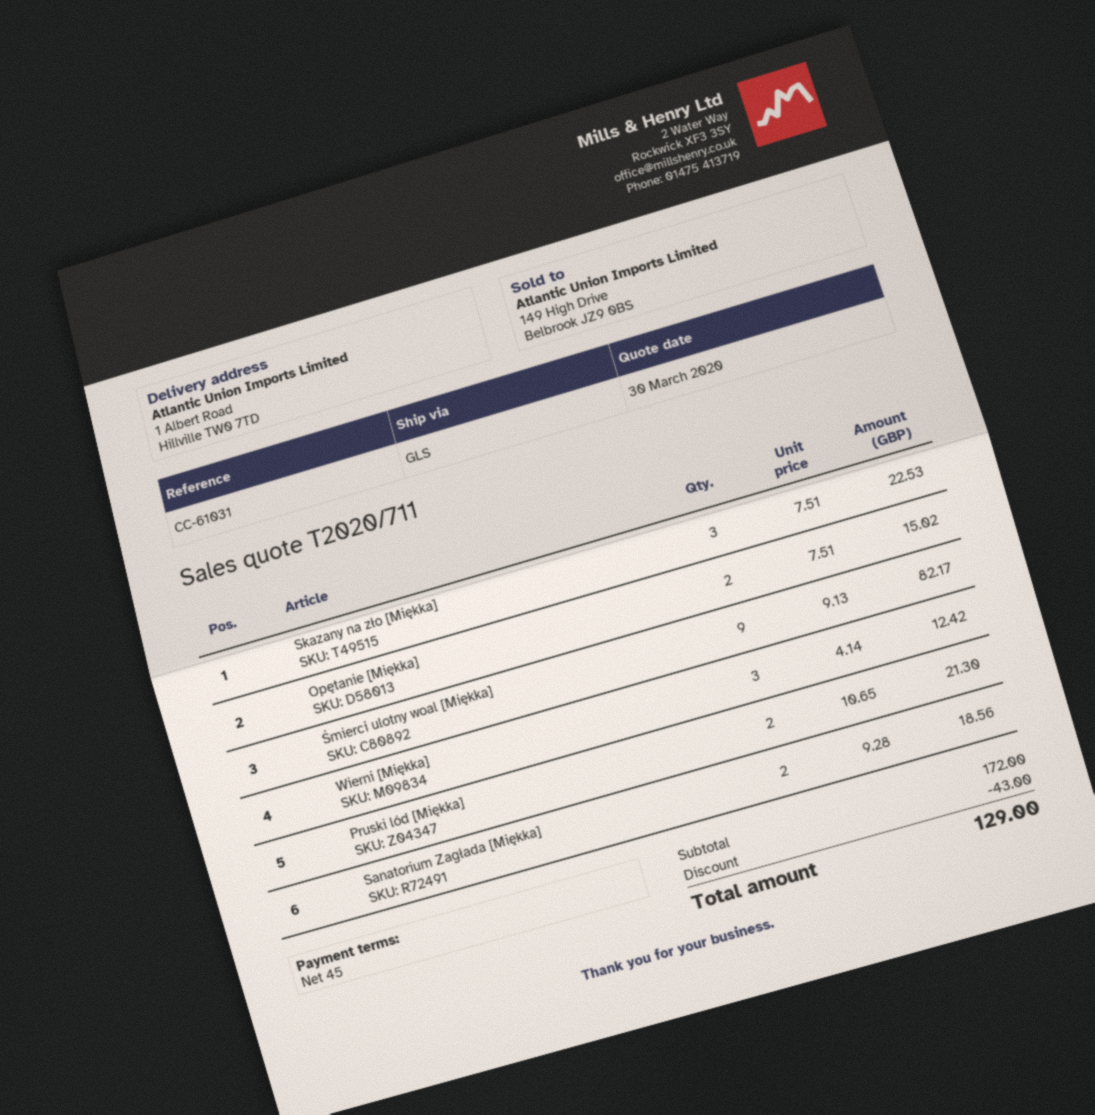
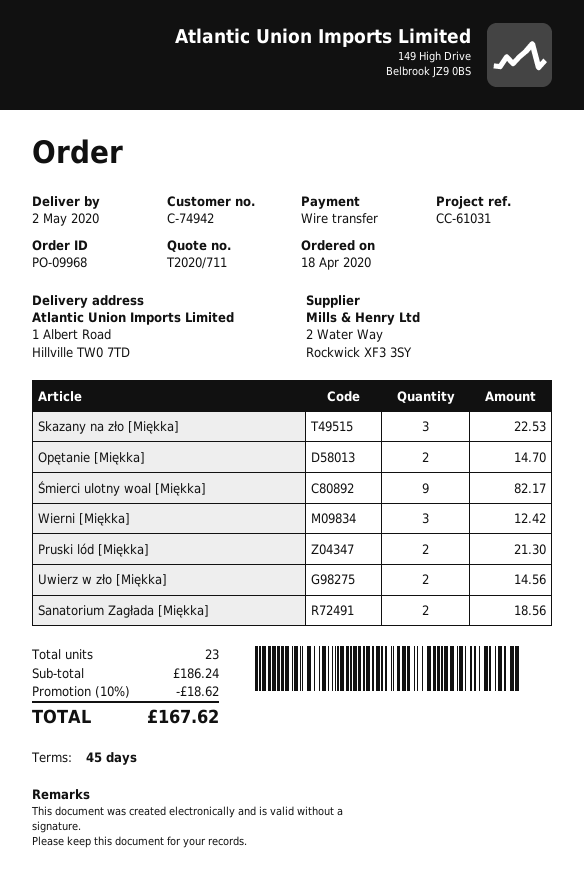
Opętanie [Miękka]: 2 for 15.02 -> 2 for 14.70
Uwierz w zło [Miękka]: none -> 2 for 14.56
subtotal: 172.00 -> 186.24
discount: 43.00 -> 18.62
total: 129.00 -> 167.62

